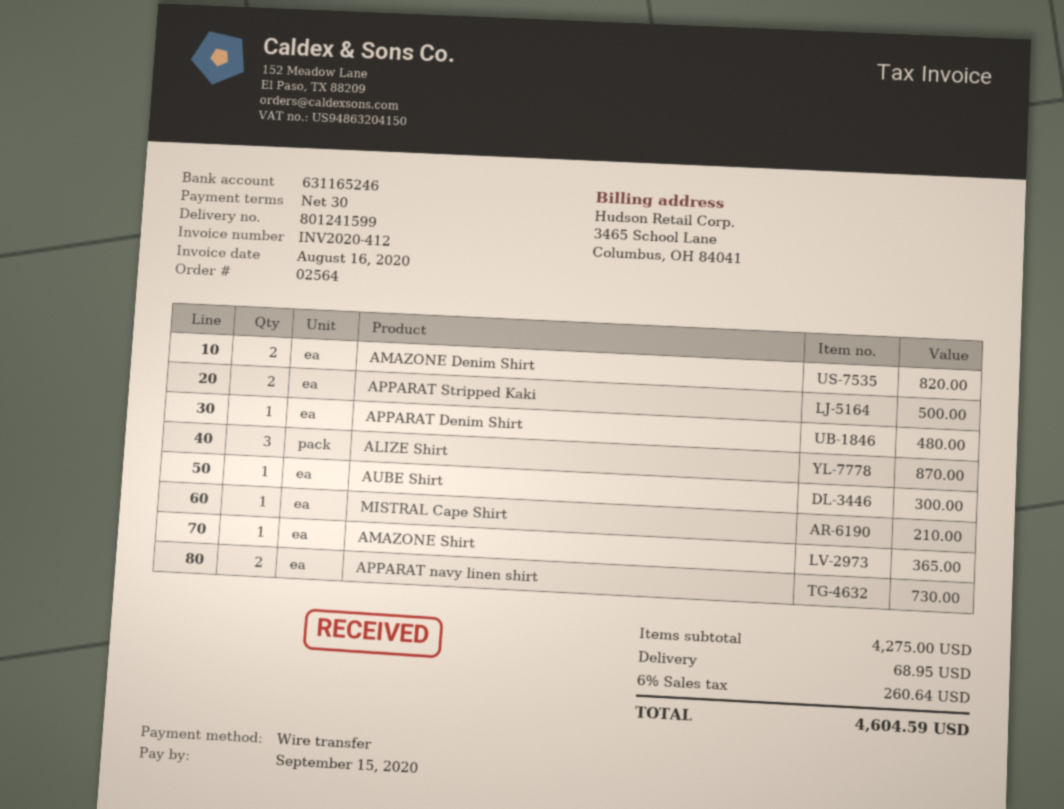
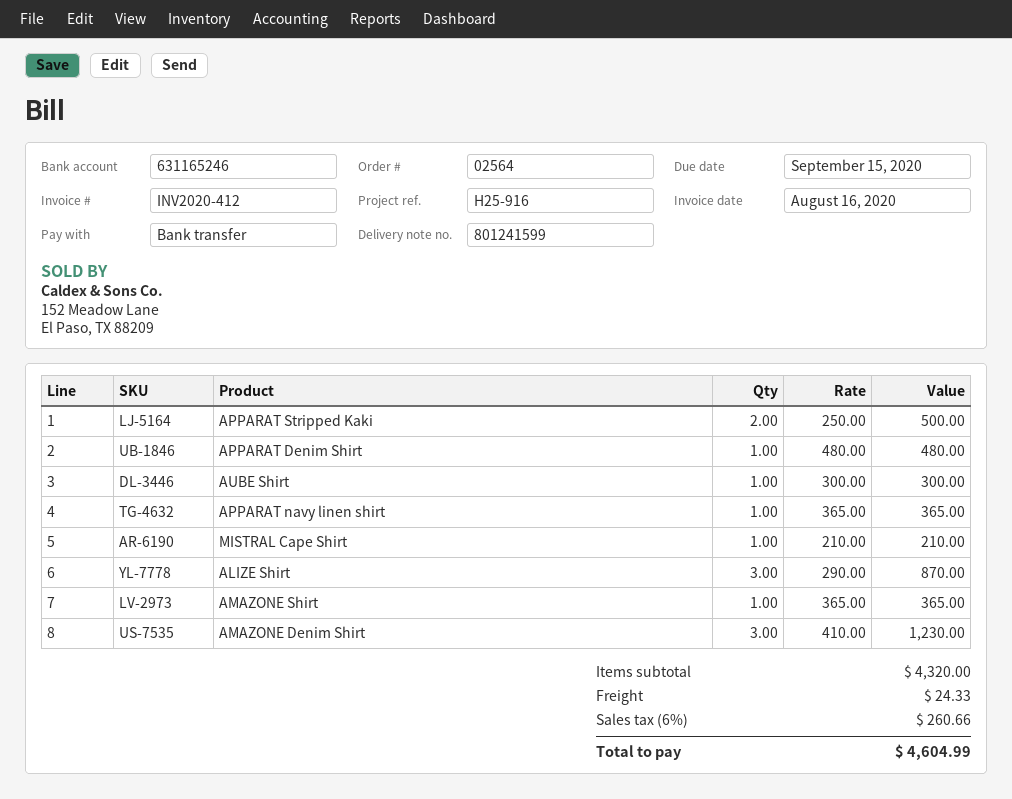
AMAZONE Denim Shirt: 2 for 820.00 -> 3 for 1230.00
APPARAT navy linen shirt: 2 for 730.00 -> 1 for 365.00
subtotal: 4275.00 -> 4320.00
shipping: 68.95 -> 24.33
tax: 6% = 260.64 -> 6% = 260.66
total: 4604.59 -> 4604.99

